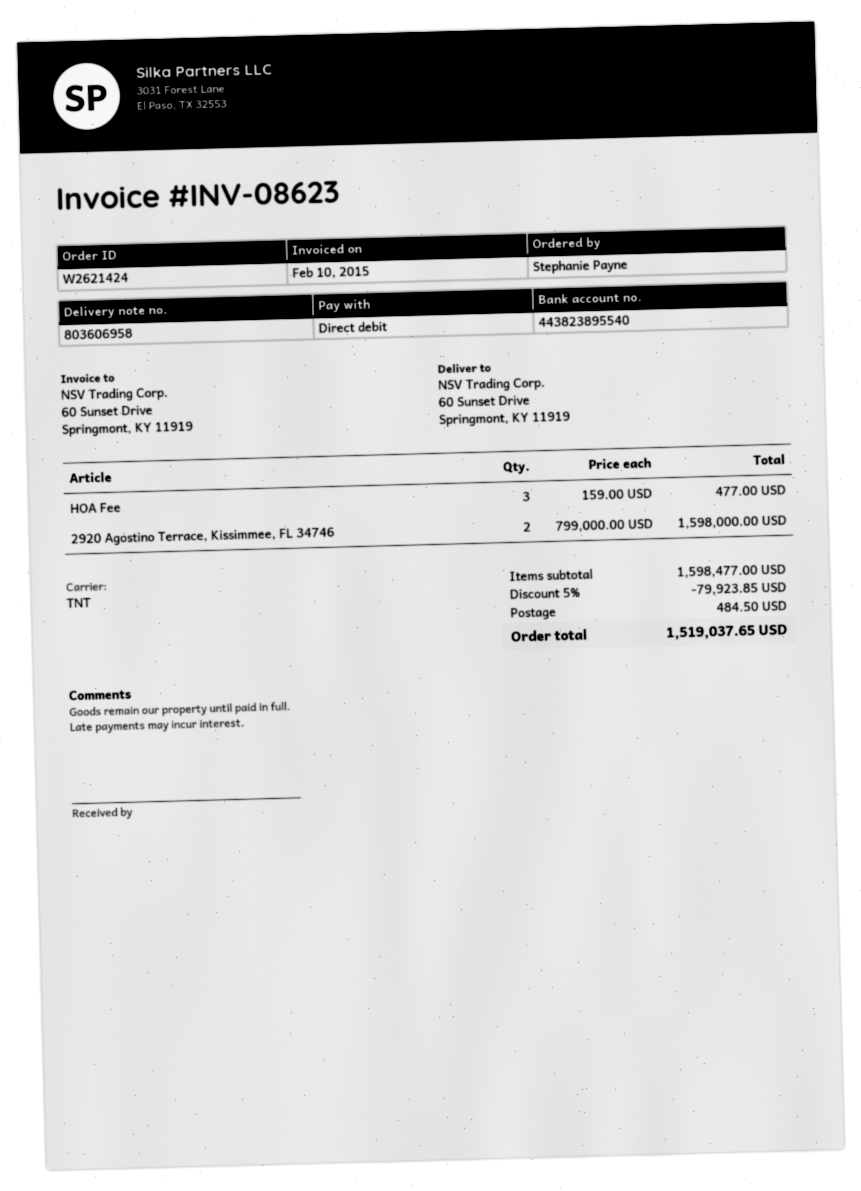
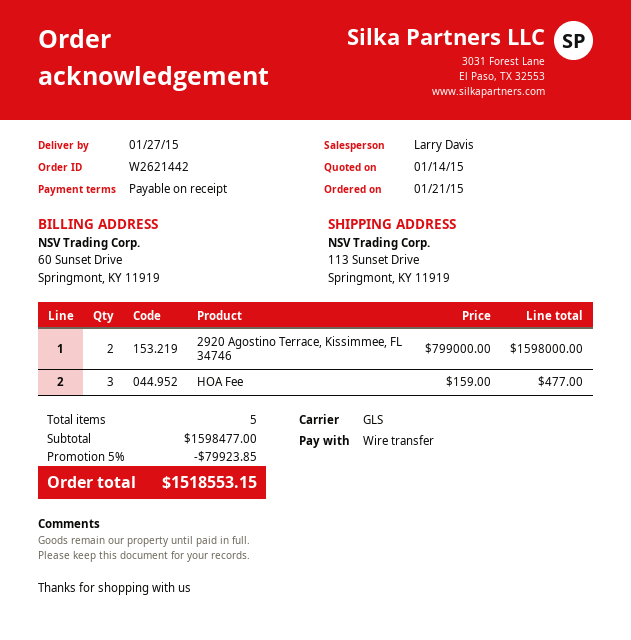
order number: W2621424 -> W2621442
payment method: direct debit -> bank transfer
shipping method: TNT -> GLS
ship to: 60 Sunset Drive, Springmont, KY 11919 -> 113 Sunset Drive, Springmont, KY 11919
shipping: 484.50 -> none
total: 1519037.65 -> 1518553.15

